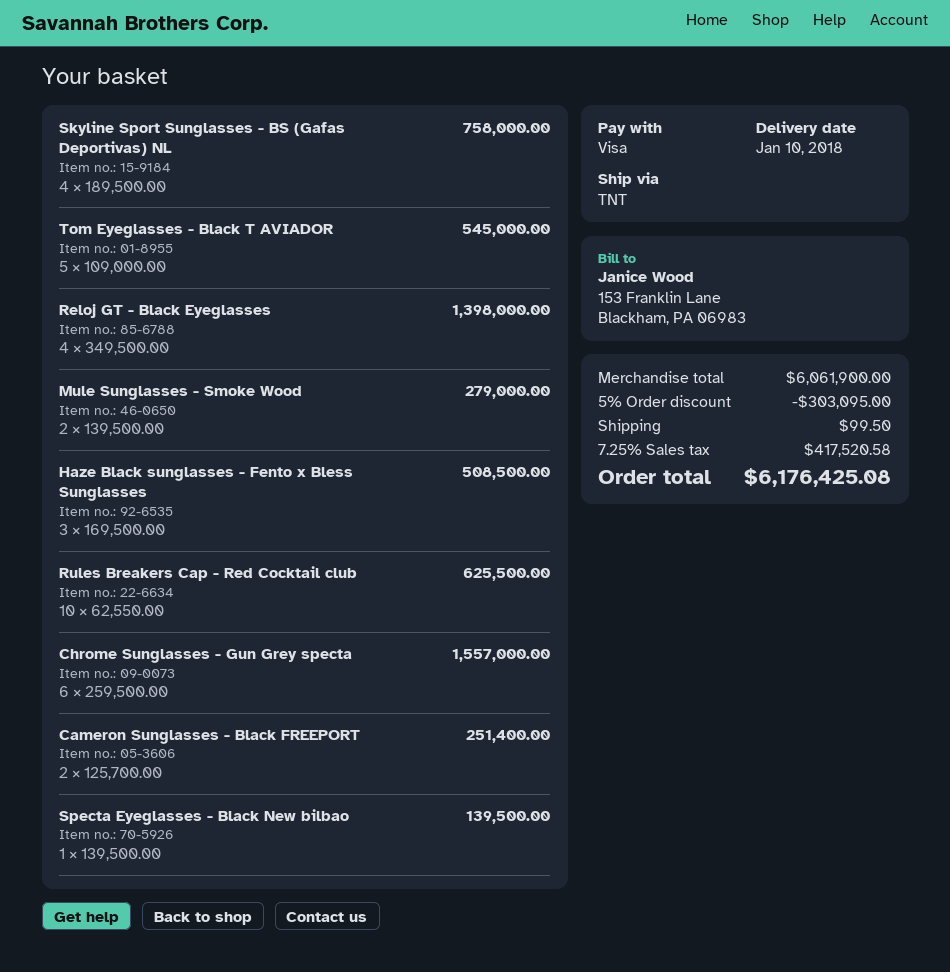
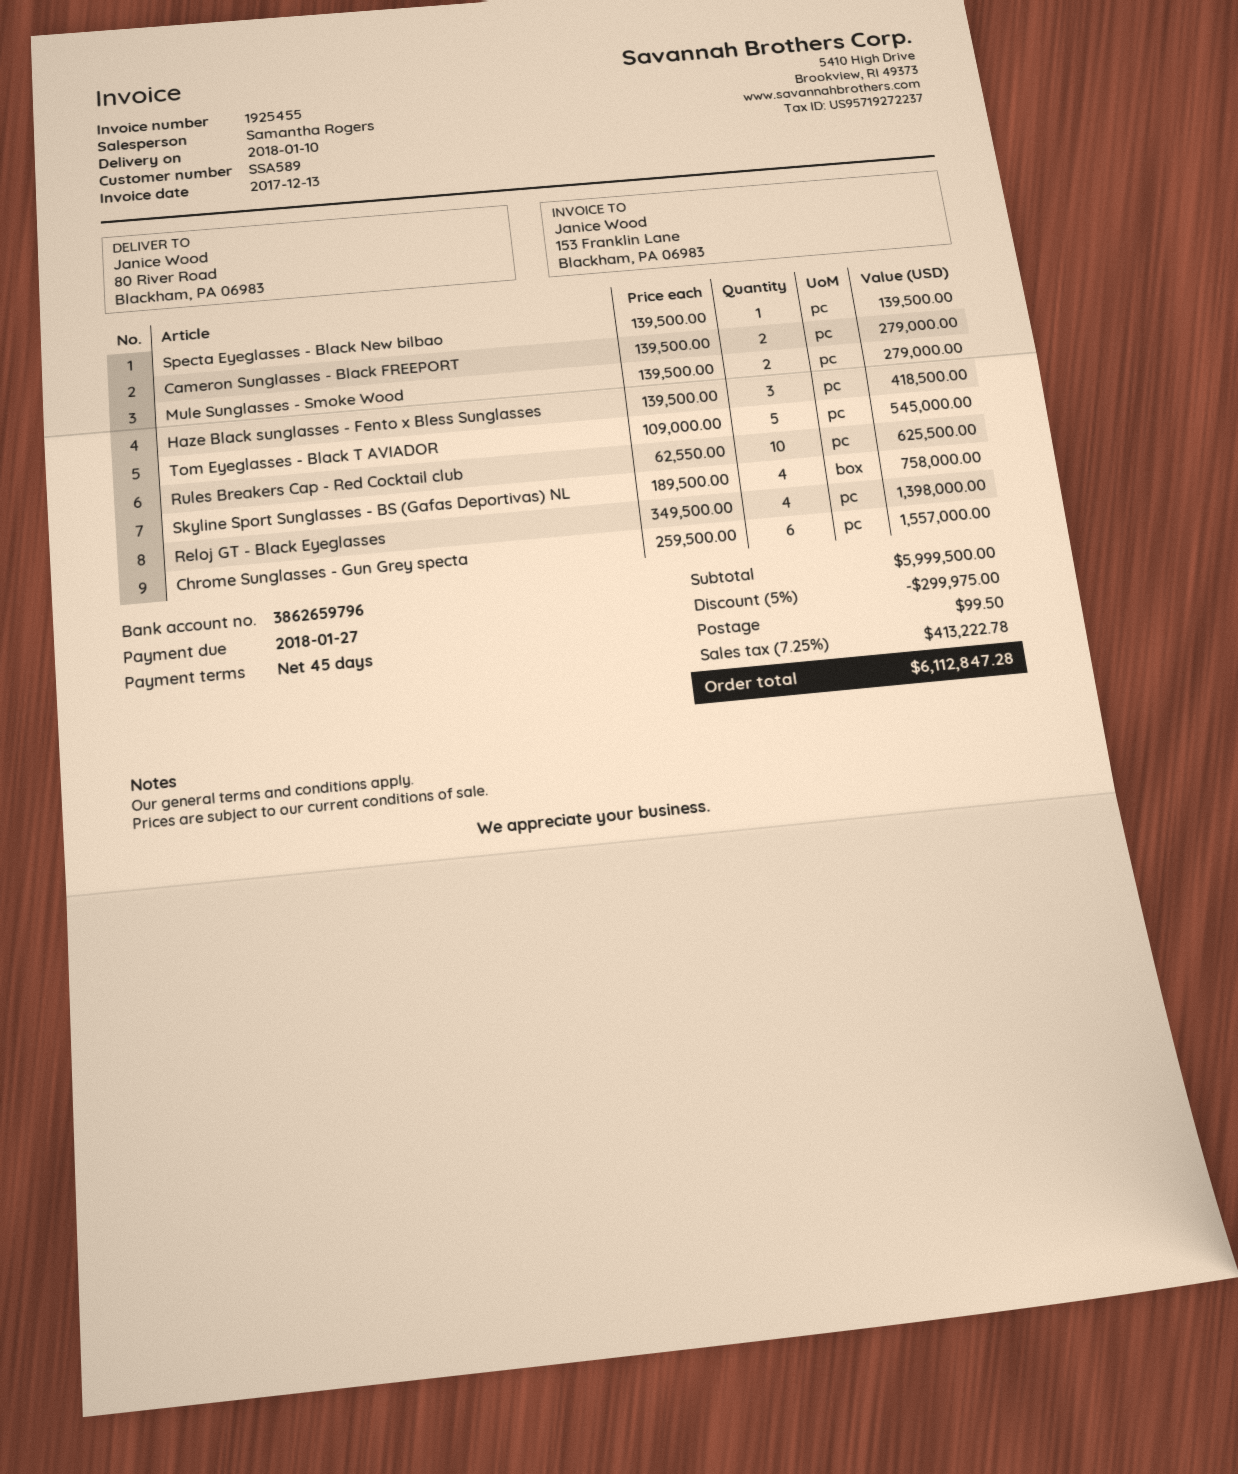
Haze Black sunglasses - Fento x Bless Sunglasses: 3 x 169500.00 = 508500.00 -> 3 x 139500.00 = 418500.00
Cameron Sunglasses - Black FREEPORT: 2 x 125700.00 = 251400.00 -> 2 x 139500.00 = 279000.00
subtotal: 6061900.00 -> 5999500.00
discount: 5% = 303095.00 -> 5% = 299975.00
tax: 7.25% = 417520.58 -> 7.25% = 413222.78
total: 6176425.08 -> 6112847.28

